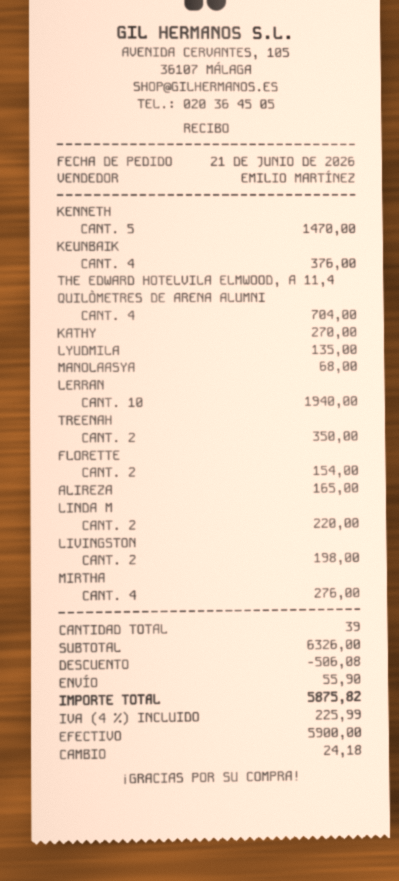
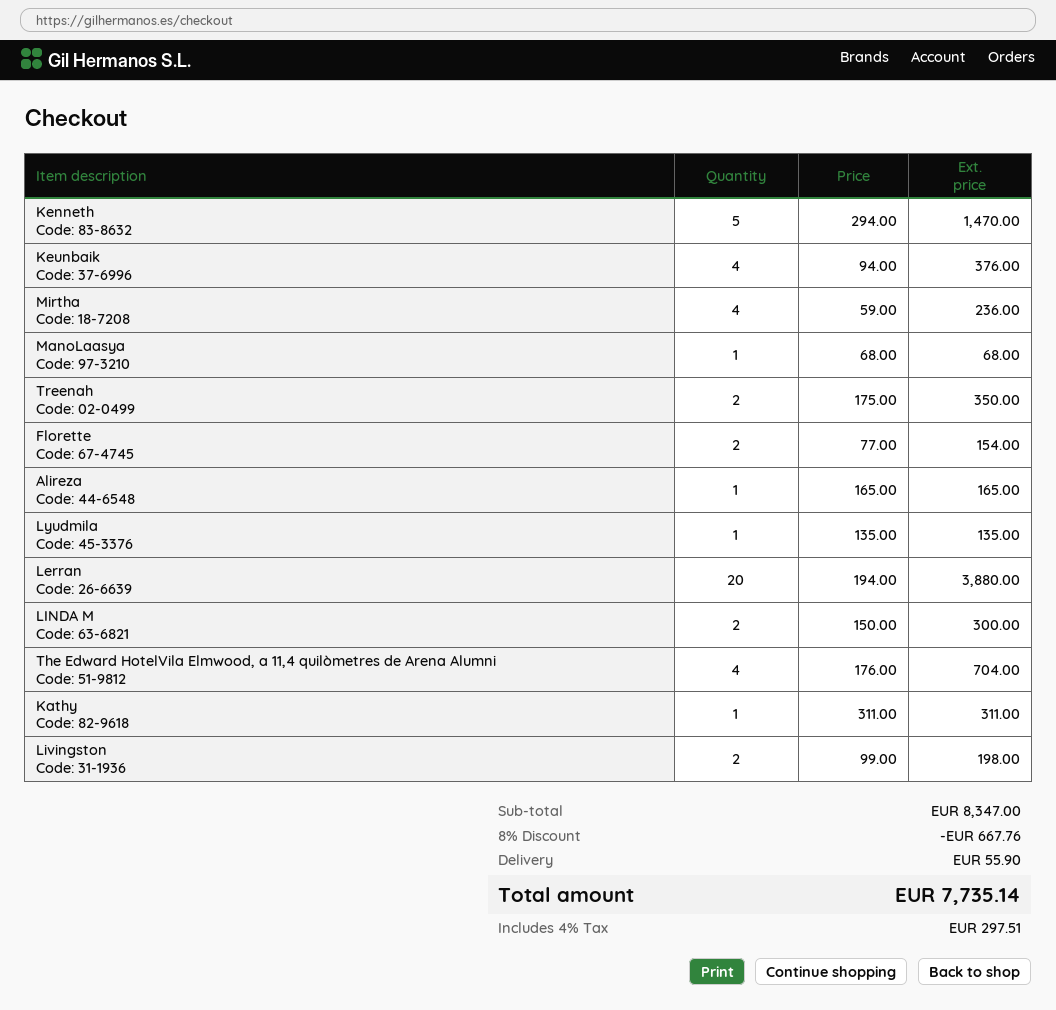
KATHY: 1 for 270.00 -> 1 for 311.00
LERRAN: 10 for 1940.00 -> 20 for 3880.00
LINDA M: 2 for 220.00 -> 2 for 300.00
MIRTHA: 4 for 276.00 -> 4 for 236.00
subtotal: 6326.00 -> 8347.00
discount: 506.08 -> 667.76
tax: 4% = 225.99 -> 4% = 297.51
total: 5875.82 -> 7735.14

